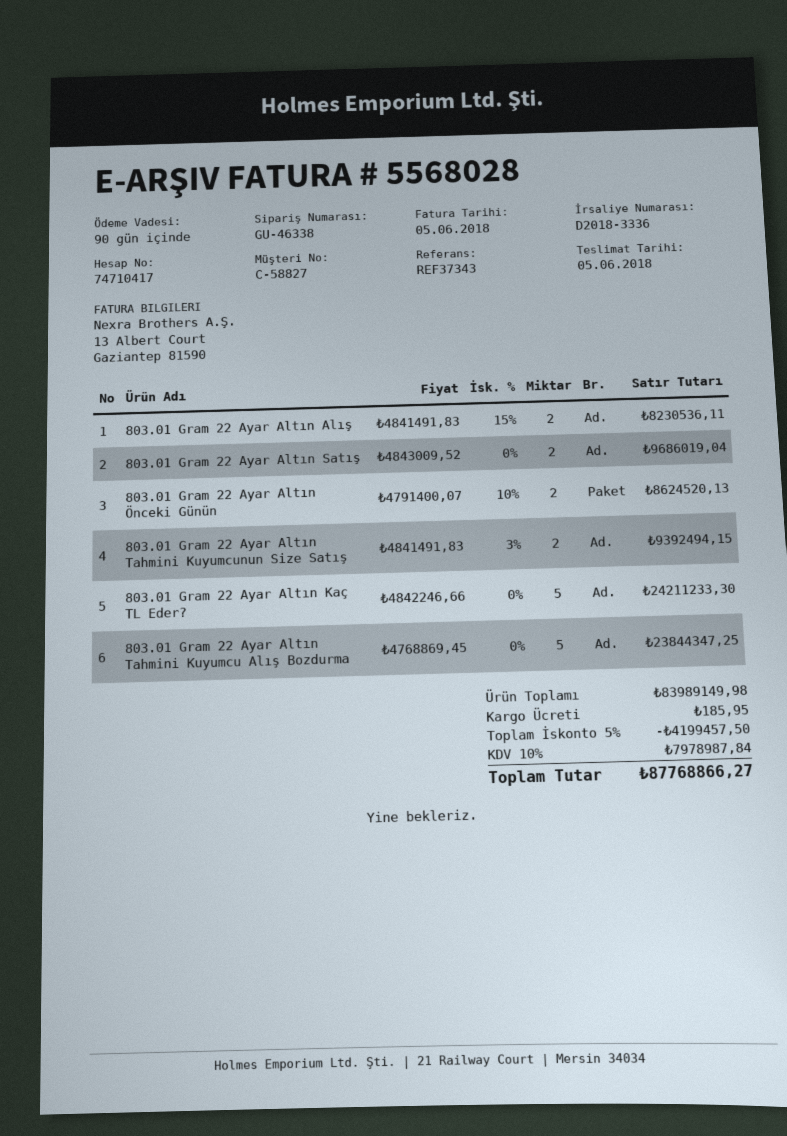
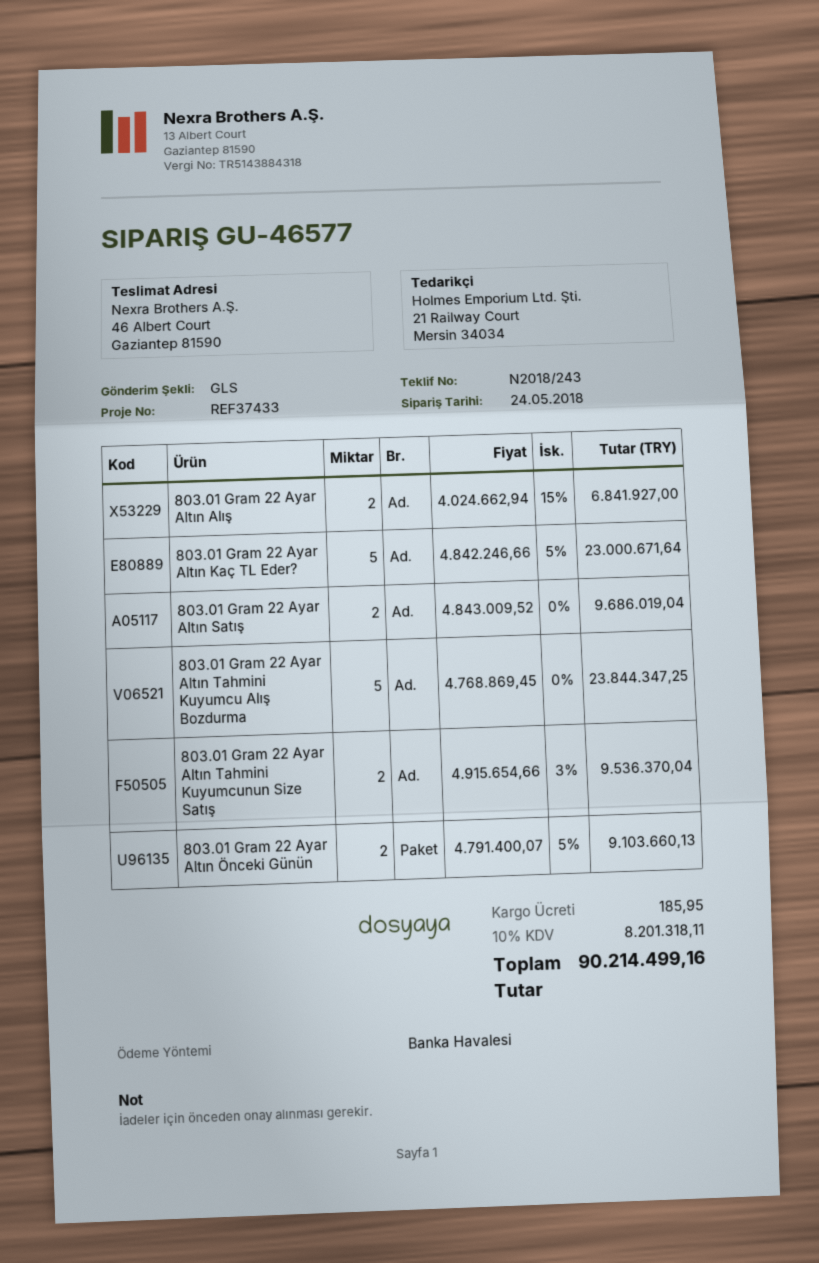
order number: GU-46338 -> GU-46577
reference: REF37343 -> REF37433
803.01 Gram 22 Ayar Altın Alış: 2 x 4841491.83 - 15% = 8230536.11 -> 2 x 4024662.94 - 15% = 6841927.00
803.01 Gram 22 Ayar Altın Önceki Günün: 2 x 4791400.07 - 10% = 8624520.13 -> 2 x 4791400.07 - 5% = 9103660.13
803.01 Gram 22 Ayar Altın Tahmini Kuyumcunun Size Satış: 2 x 4841491.83 - 3% = 9392494.15 -> 2 x 4915654.66 - 3% = 9536370.04
803.01 Gram 22 Ayar Altın Kaç TL Eder?: 5 x 4842246.66 = 24211233.30 -> 5 x 4842246.66 - 5% = 23000671.64
discount: 5% = 4199457.50 -> none
tax: 10% = 7978987.84 -> 10% = 8201318.11
total: 87768866.27 -> 90214499.16

